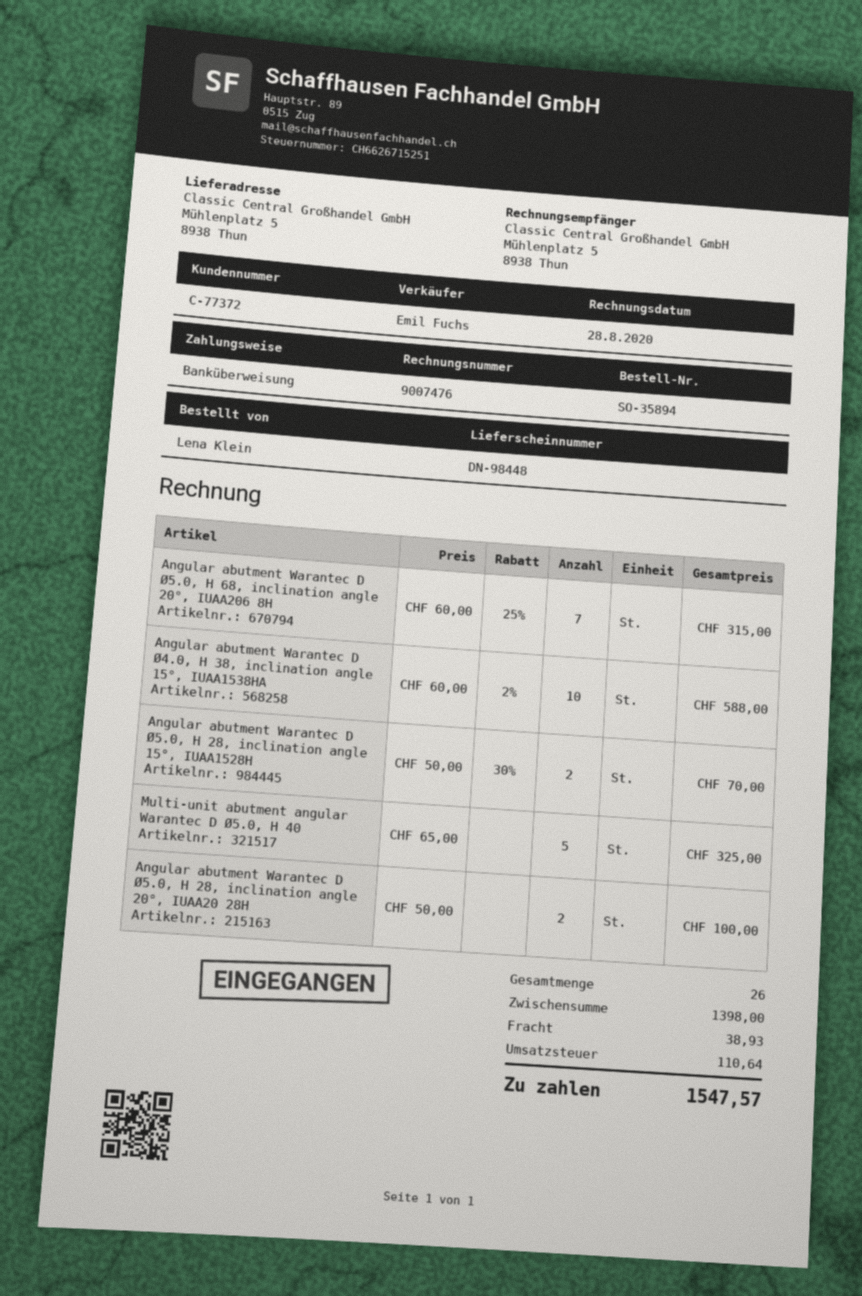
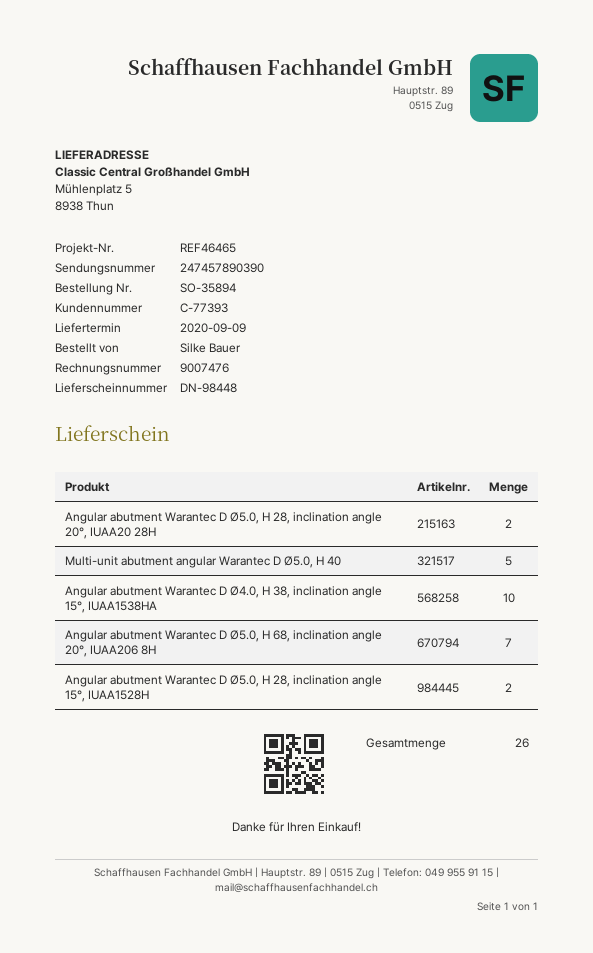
customer number: C-77372 -> C-77393
ordered by: Lena Klein -> Silke Bauer

